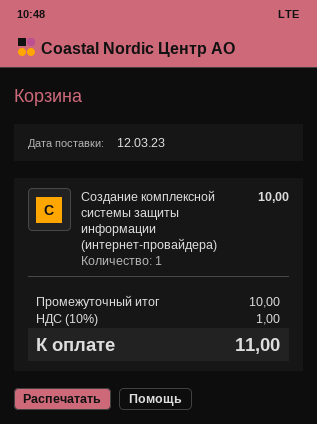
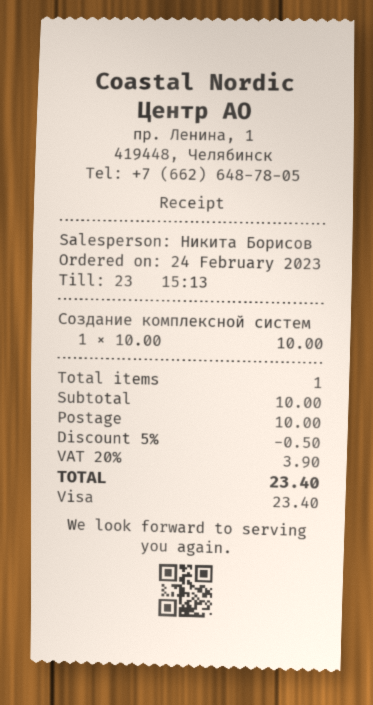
discount: none -> 5% = 0.50
shipping: none -> 10.00
tax: 10% = 1.00 -> 20% = 3.90
total: 11.00 -> 23.40

